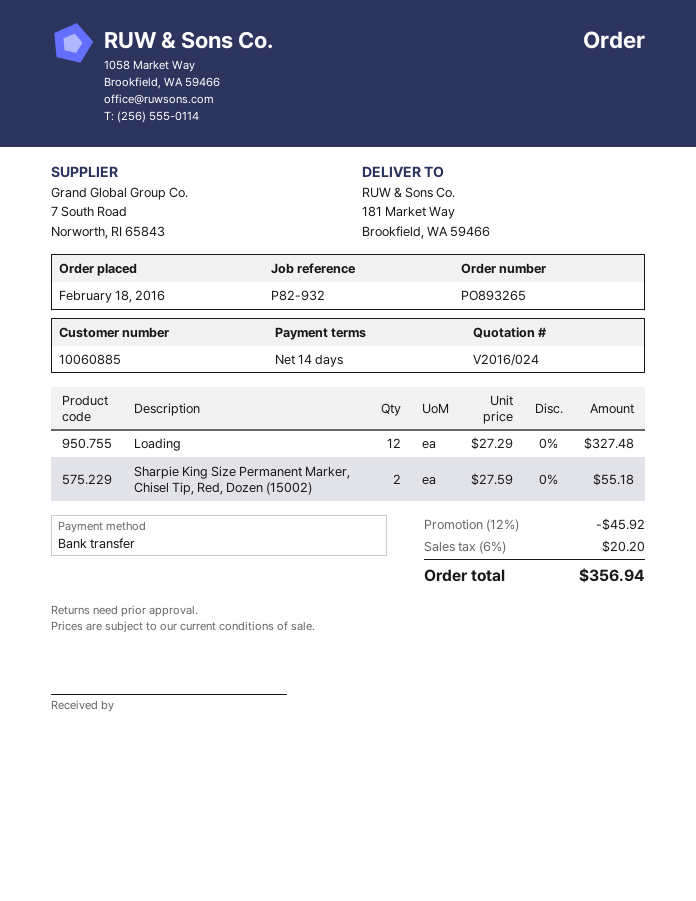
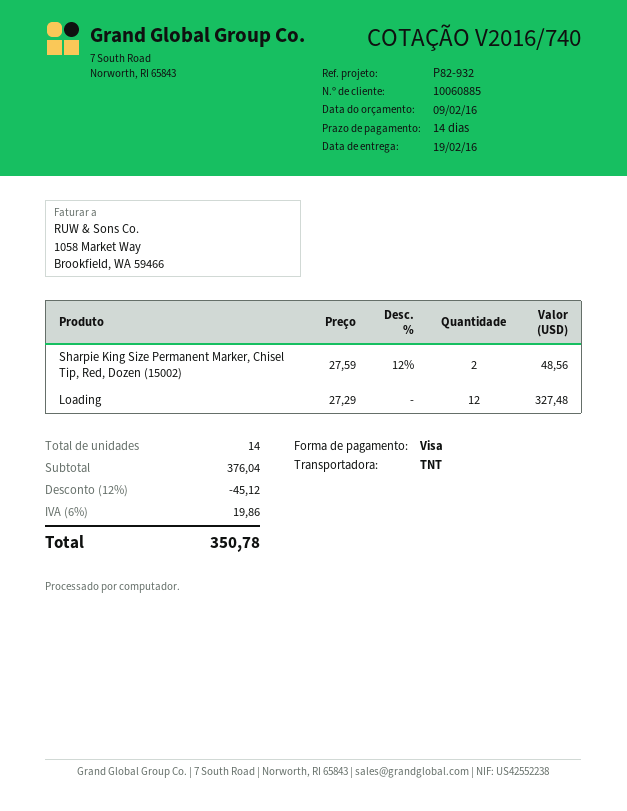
quote number: V2016/024 -> V2016/740
payment method: bank transfer -> Visa
Sharpie King Size Permanent Marker, Chisel Tip, Red, Dozen (15002): 2 x 27.59 = 55.18 -> 2 x 27.59 - 12% = 48.56
discount: 12% = 45.92 -> 12% = 45.12
tax: 6% = 20.20 -> 6% = 19.86
total: 356.94 -> 350.78

